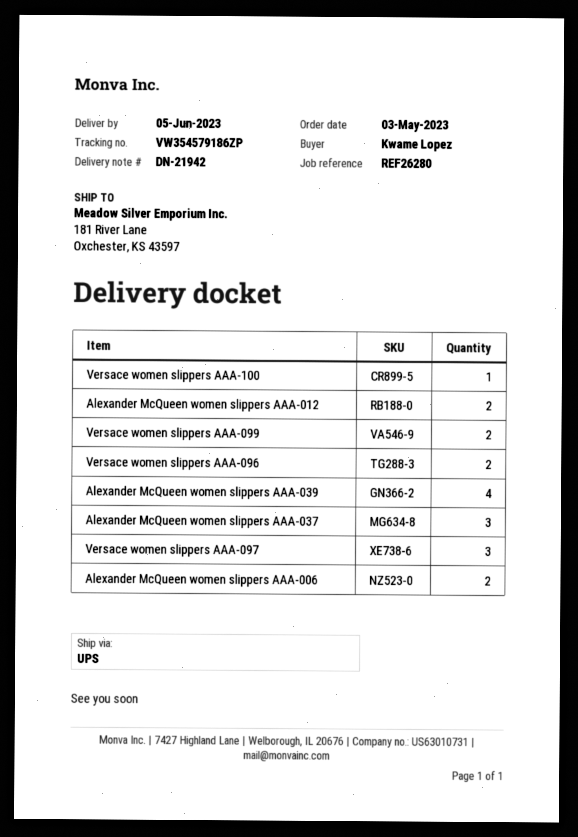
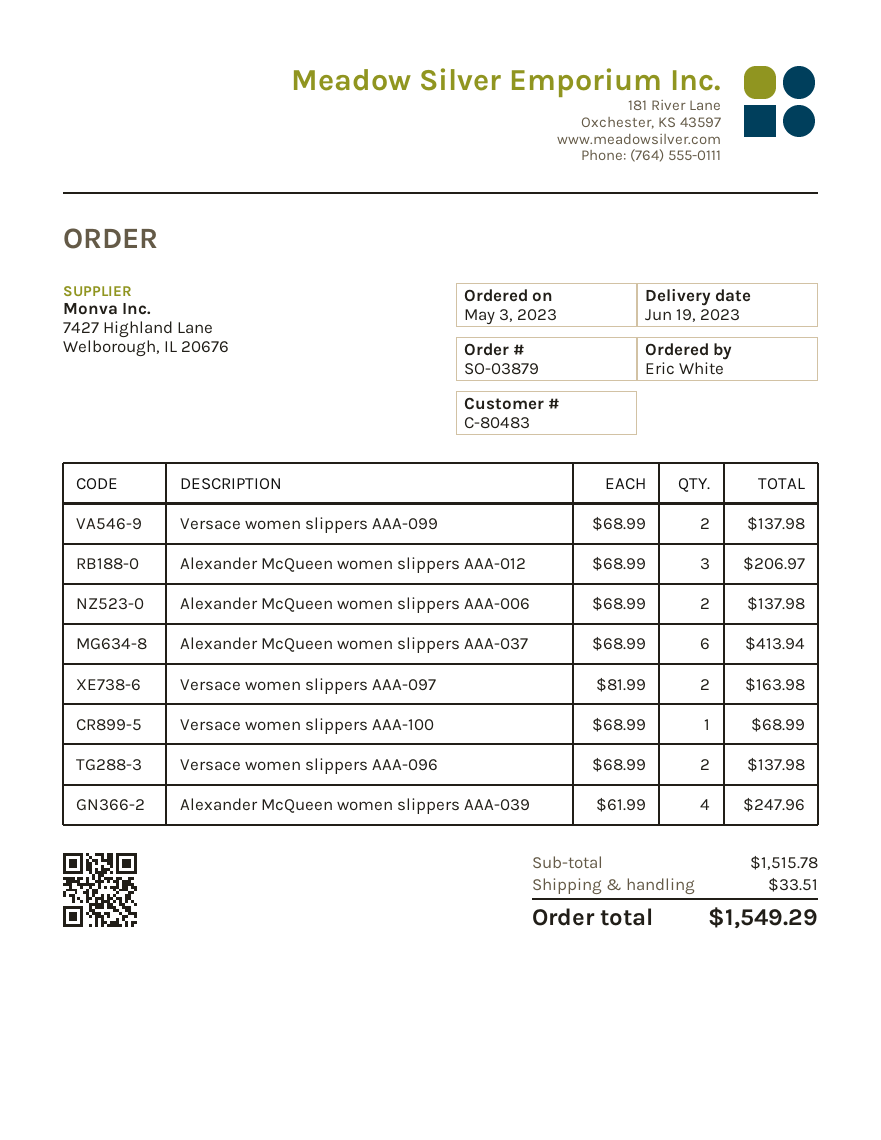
delivery date: 2023-06-05 -> 2023-06-19
ordered by: Kwame Lopez -> Eric White
Alexander McQueen women slippers AAA-012: 2 -> 3
Alexander McQueen women slippers AAA-037: 3 -> 6
Versace women slippers AAA-097: 3 -> 2

